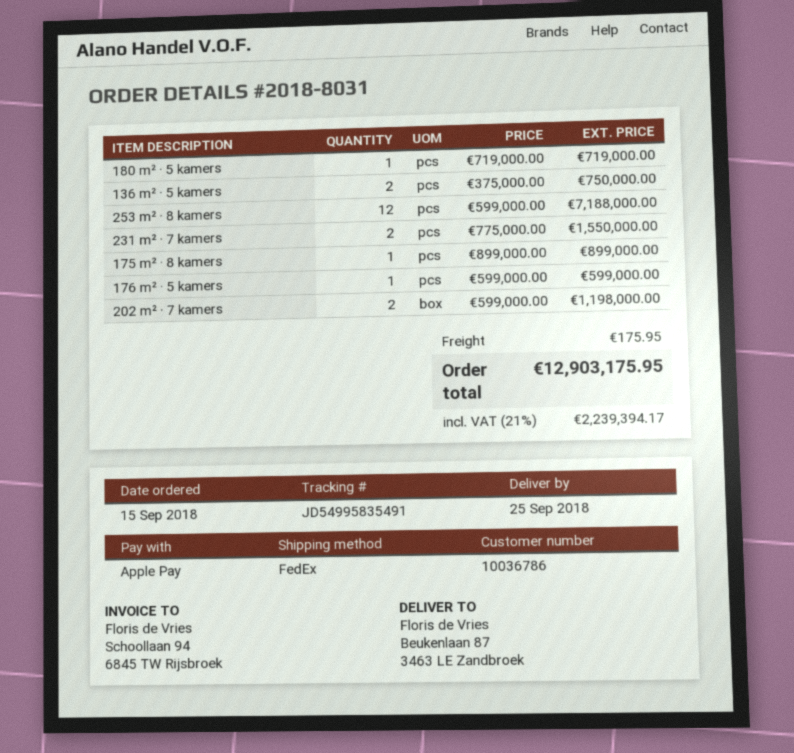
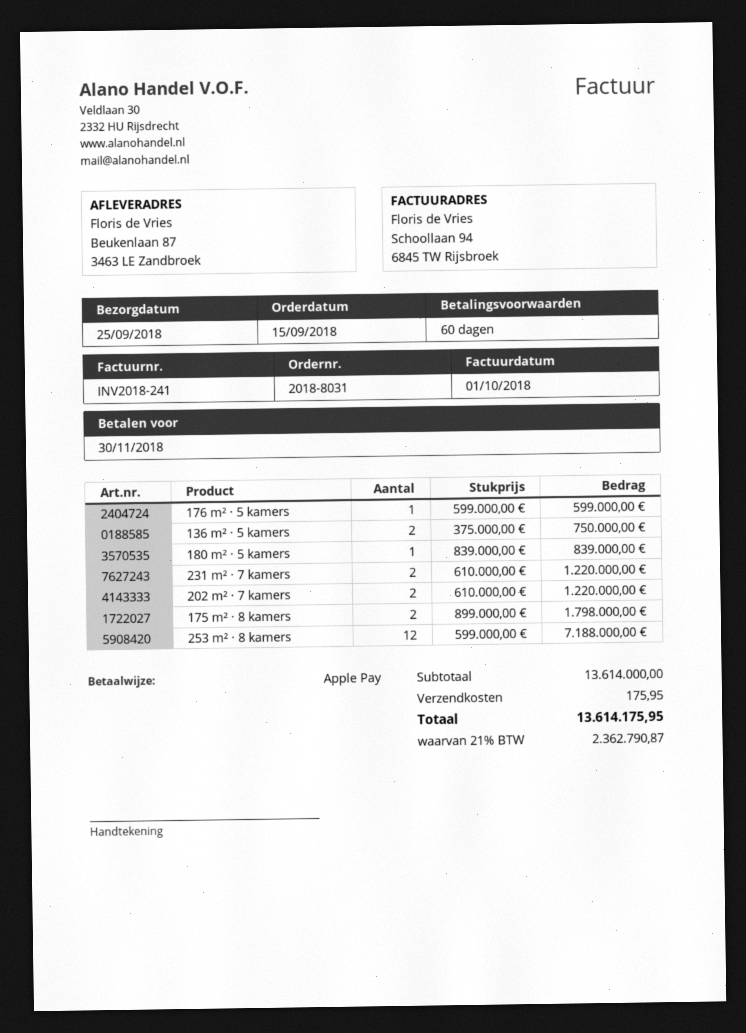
180 m² · 5 kamers: 1 x 719000.00 = 719000.00 -> 1 x 839000.00 = 839000.00
231 m² · 7 kamers: 2 x 775000.00 = 1550000.00 -> 2 x 610000.00 = 1220000.00
175 m² · 8 kamers: 1 x 899000.00 = 899000.00 -> 2 x 899000.00 = 1798000.00
202 m² · 7 kamers: 2 x 599000.00 = 1198000.00 -> 2 x 610000.00 = 1220000.00
tax: 21% = 2239394.17 -> 21% = 2362790.87
total: 12903175.95 -> 13614175.95

